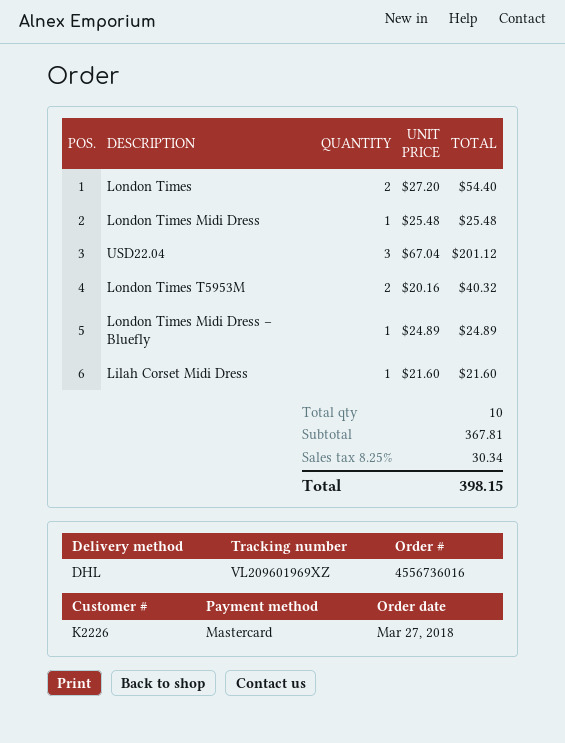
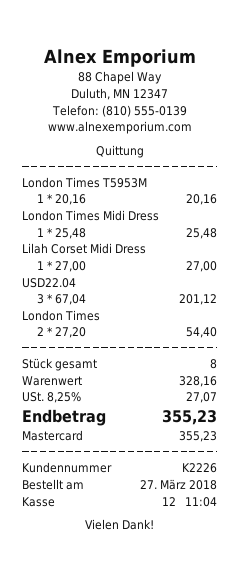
London Times T5953M: 2 x 20.16 = 40.32 -> 1 x 20.16 = 20.16
London Times Midi Dress – Bluefly: 1 x 24.89 = 24.89 -> none
Lilah Corset Midi Dress: 1 x 21.60 = 21.60 -> 1 x 27.00 = 27.00
total quantity: 10 -> 8
subtotal: 367.81 -> 328.16
tax: 8.25% = 30.34 -> 8.25% = 27.07
total: 398.15 -> 355.23

